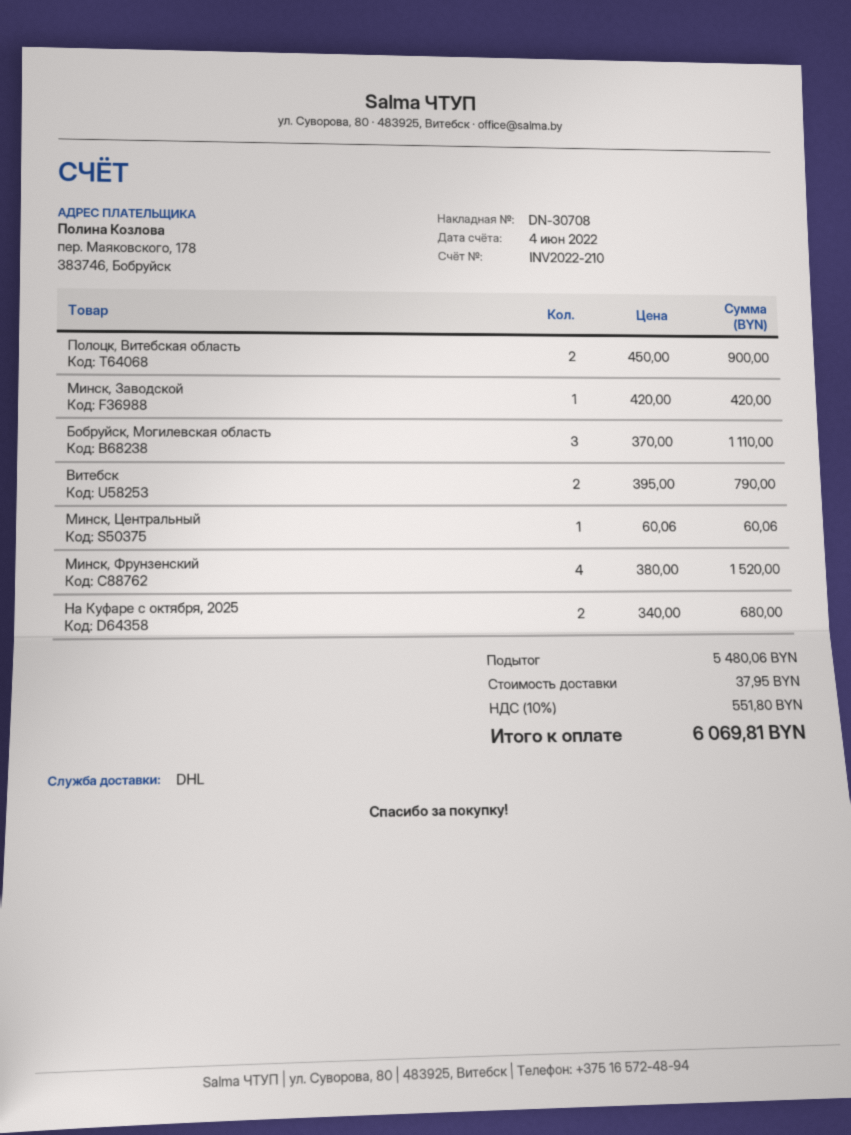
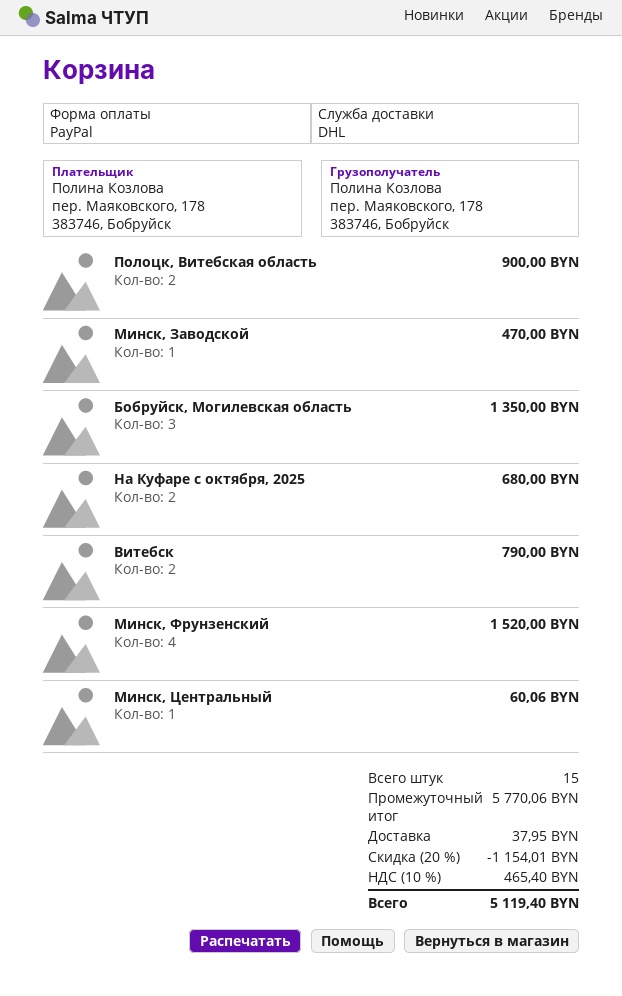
Минск, Заводской: 1 for 420.00 -> 1 for 470.00
Бобруйск, Могилевская область: 3 for 1110.00 -> 3 for 1350.00
subtotal: 5480.06 -> 5770.06
discount: none -> 20% = 1154.01
tax: 10% = 551.80 -> 10% = 465.40
total: 6069.81 -> 5119.40

